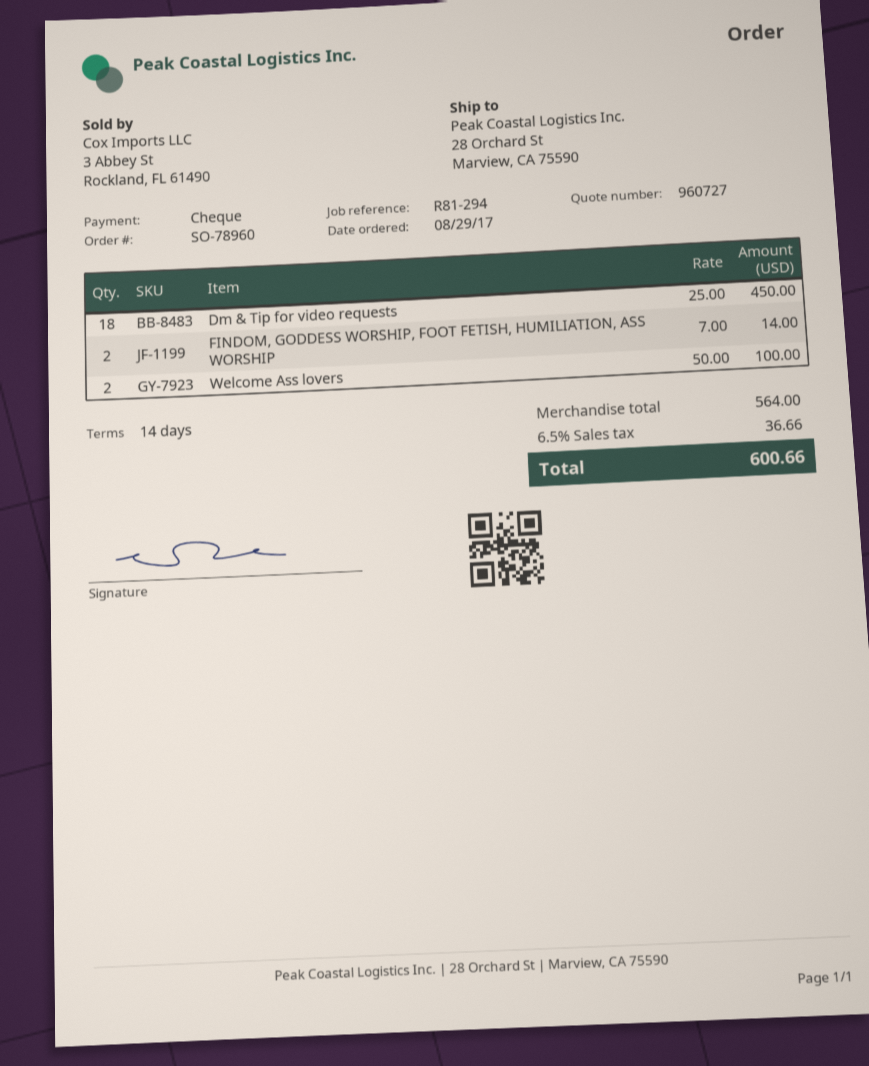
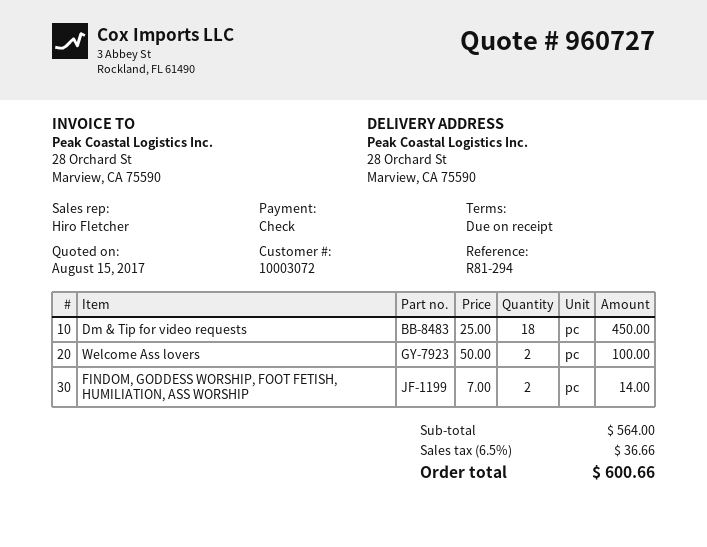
payment terms: 14 days -> on receipt

